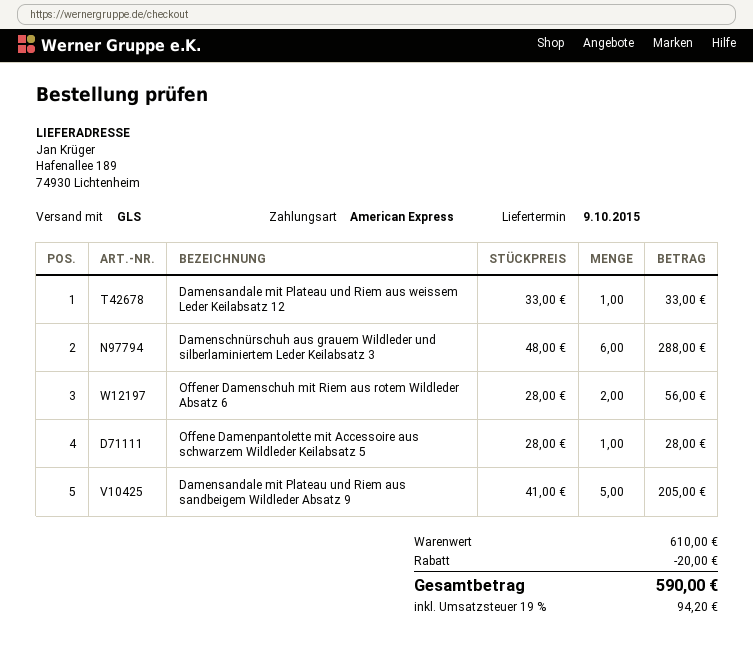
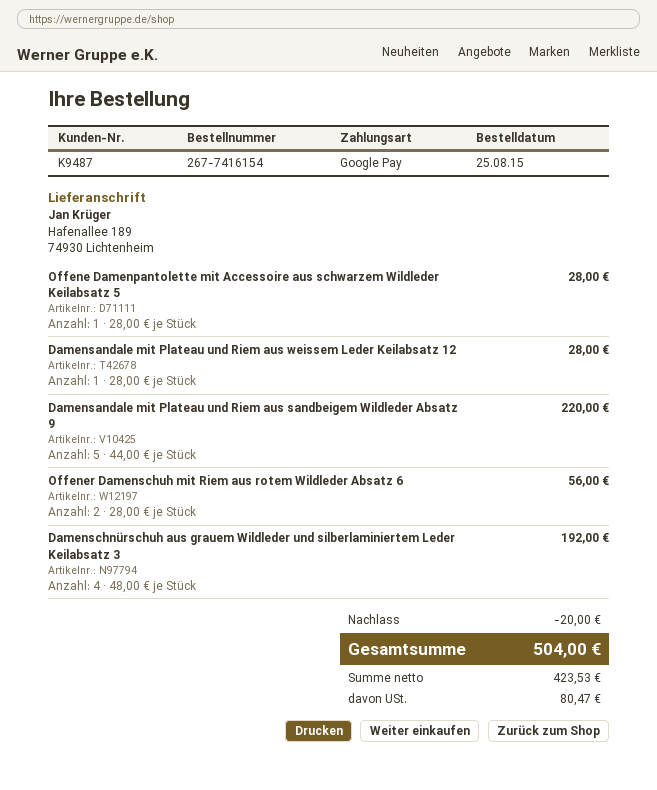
payment method: American Express -> Google Pay
Damensandale mit Plateau und Riem aus weissem Leder Keilabsatz 12: 1 x 33.00 = 33.00 -> 1 x 28.00 = 28.00
Damenschnürschuh aus grauem Wildleder und silberlaminiertem Leder Keilabsatz 3: 6 x 48.00 = 288.00 -> 4 x 48.00 = 192.00
Damensandale mit Plateau und Riem aus sandbeigem Wildleder Absatz 9: 5 x 41.00 = 205.00 -> 5 x 44.00 = 220.00
tax: 94.20 -> 80.47
total: 590.00 -> 504.00

